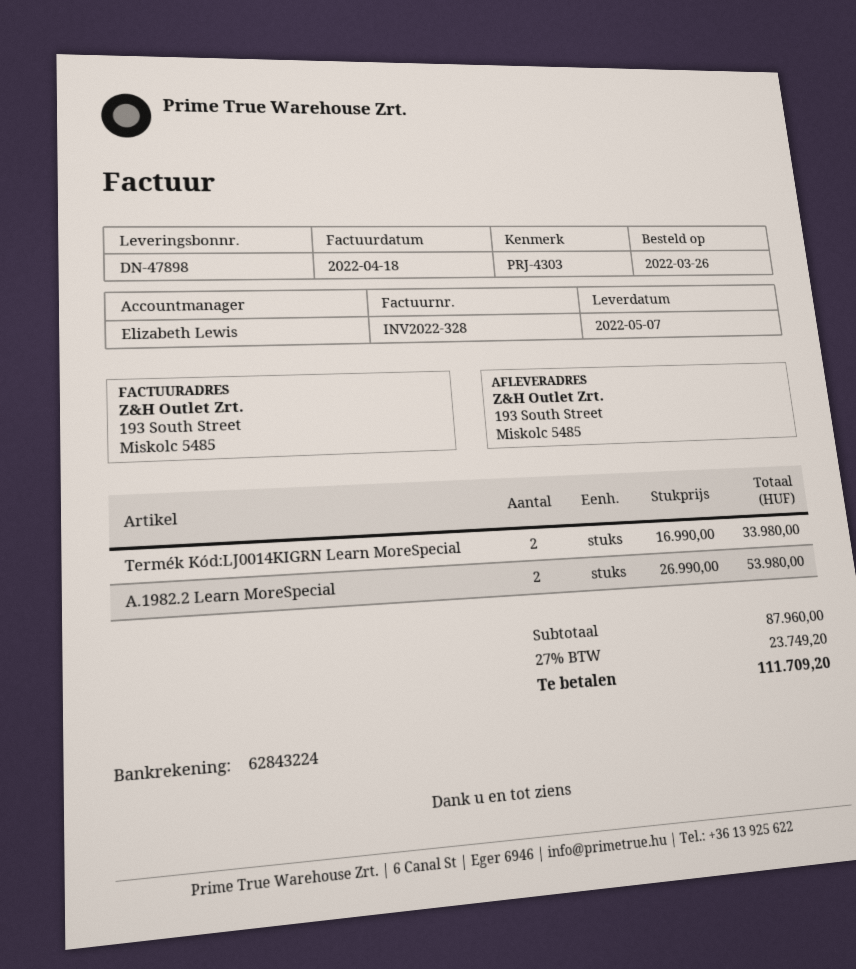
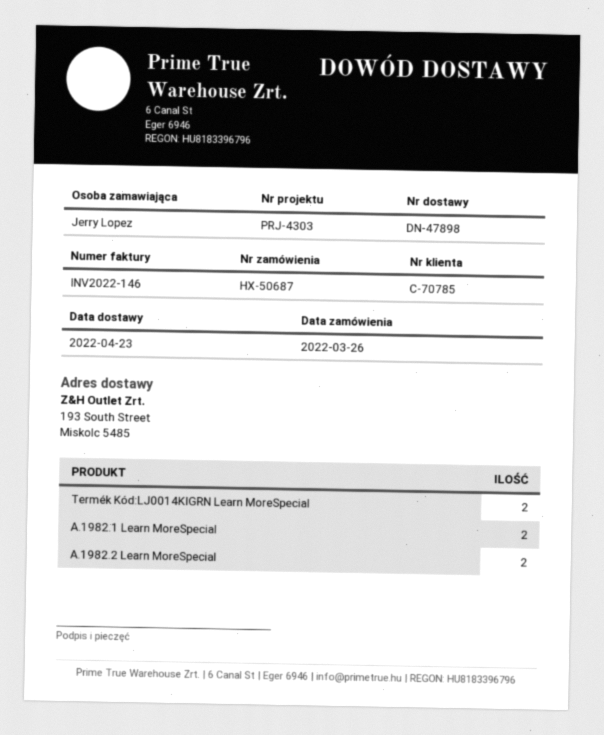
delivery date: 2022-05-07 -> 2022-04-23
invoice number: INV2022-328 -> INV2022-146
A.1982.1 Learn MoreSpecial: none -> 2

